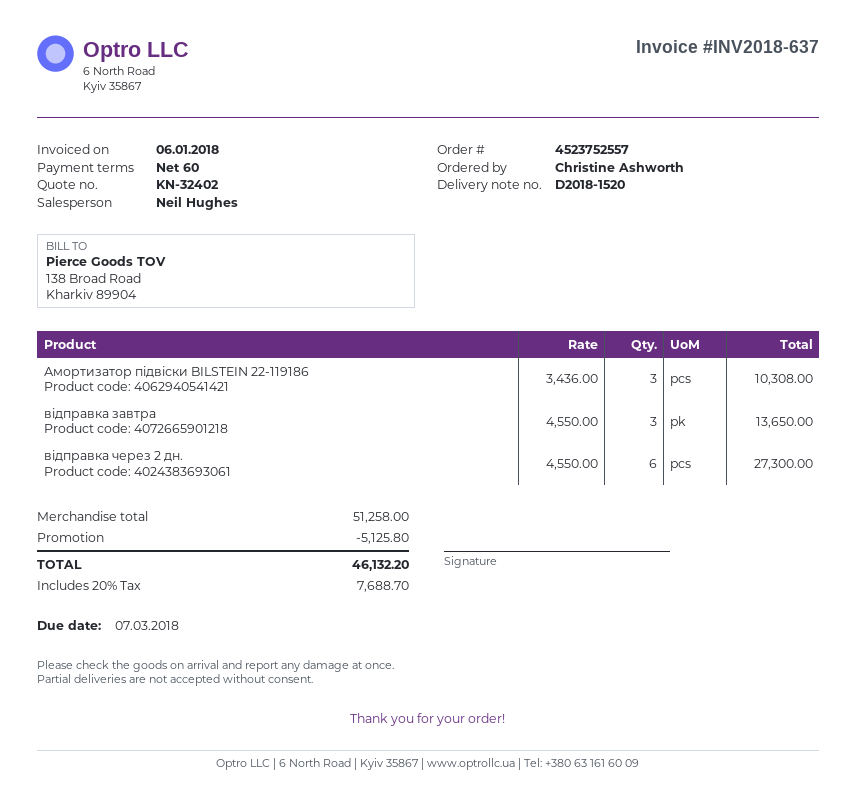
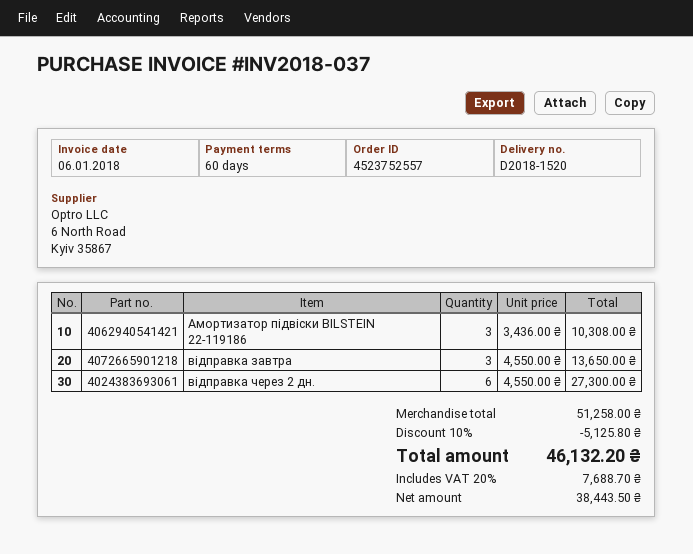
invoice number: INV2018-637 -> INV2018-037

